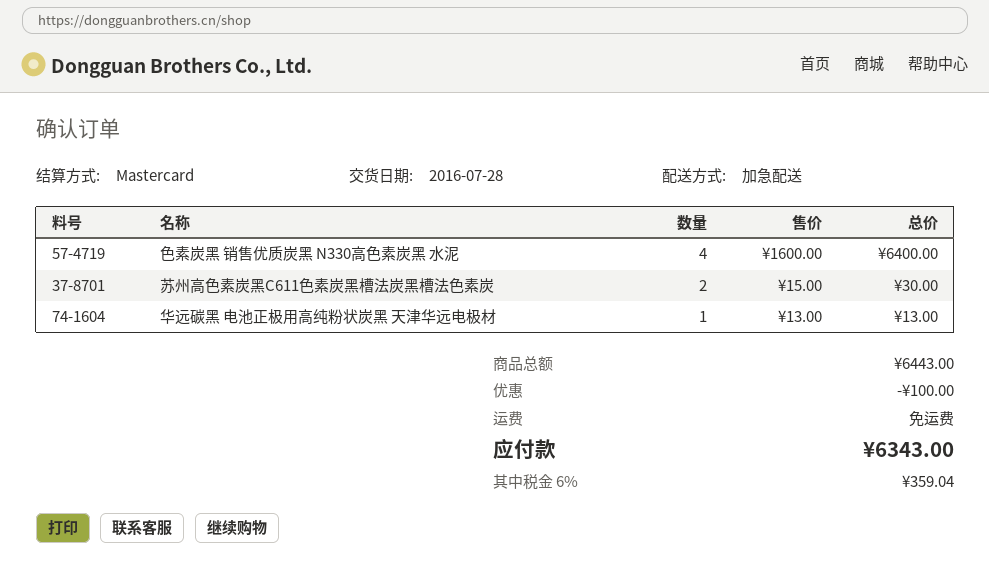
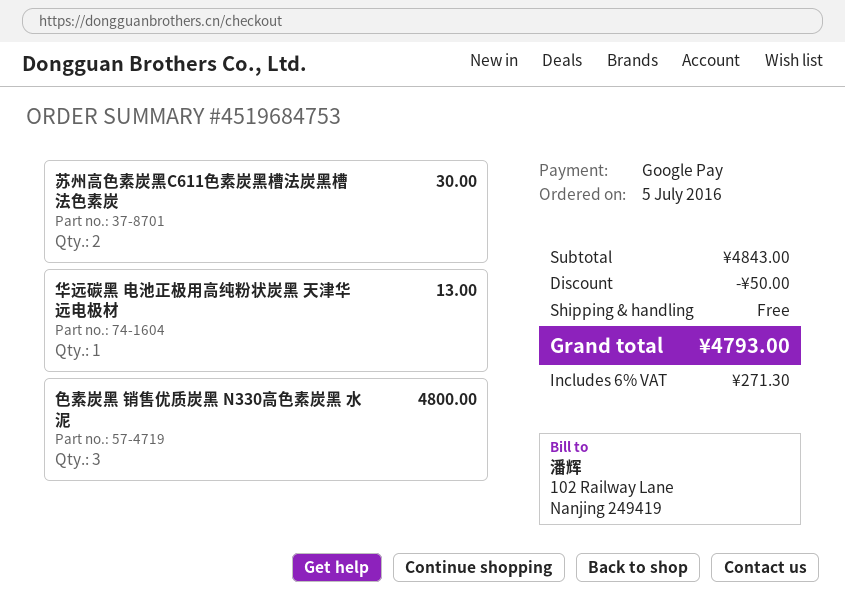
payment method: Mastercard -> Google Pay
色素炭黑 销售优质炭黑 N330高色素炭黑 水泥: 4 for 6400.00 -> 3 for 4800.00
subtotal: 6443.00 -> 4843.00
discount: 100.00 -> 50.00
tax: 6% = 359.04 -> 6% = 271.30
total: 6343.00 -> 4793.00

